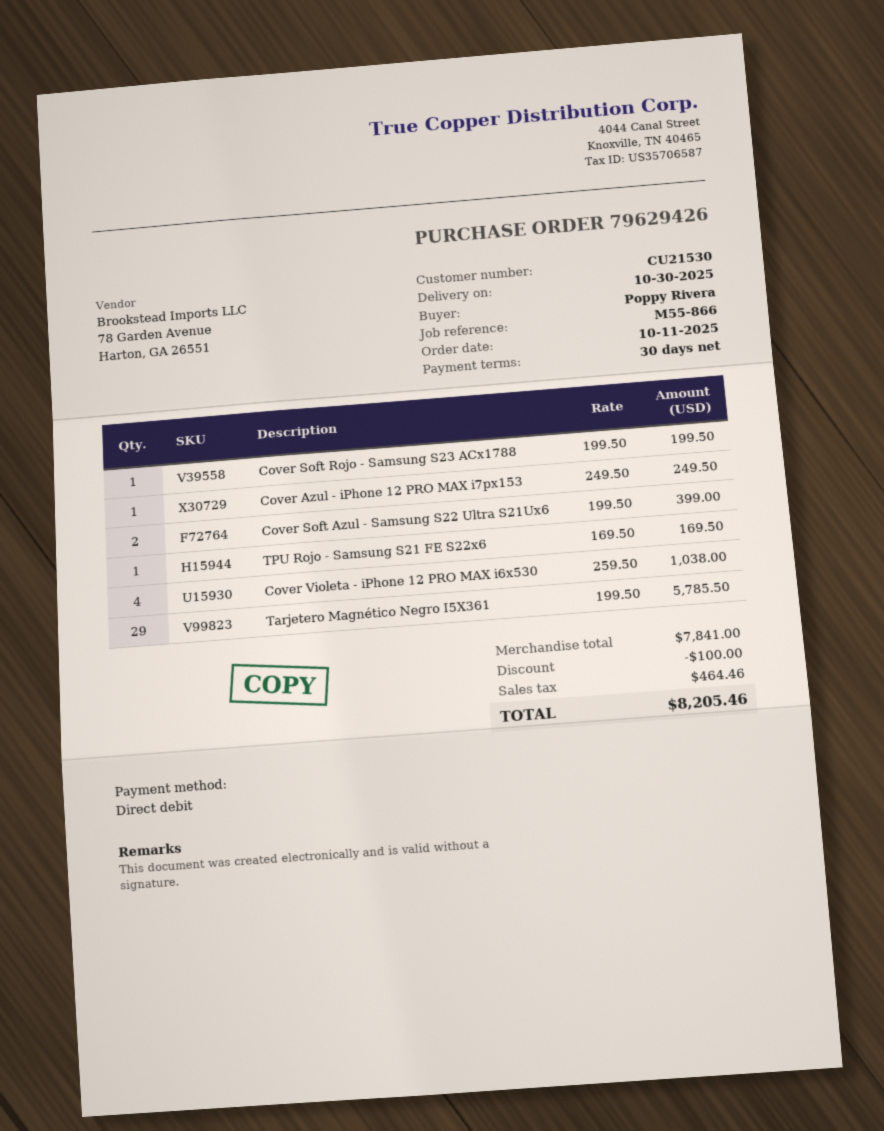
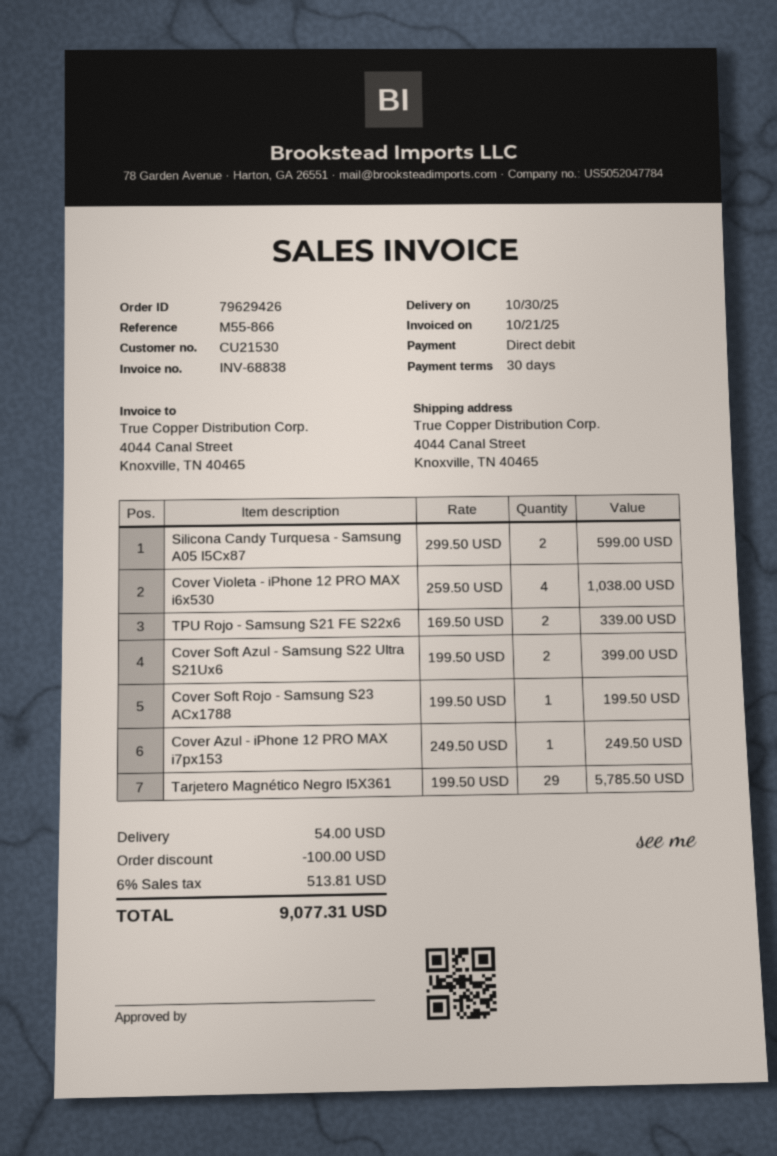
TPU Rojo - Samsung S21 FE S22x6: 1 x 169.50 = 169.50 -> 2 x 169.50 = 339.00
Silicona Candy Turquesa - Samsung A05 I5Cx87: none -> 2 x 299.50 = 599.00
shipping: none -> 54.00
tax: 464.46 -> 513.81
total: 8205.46 -> 9077.31

